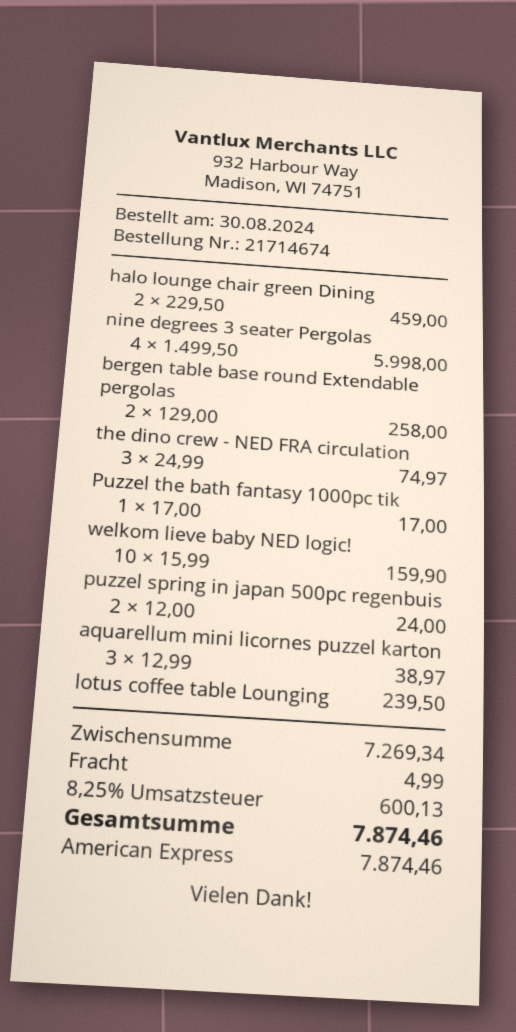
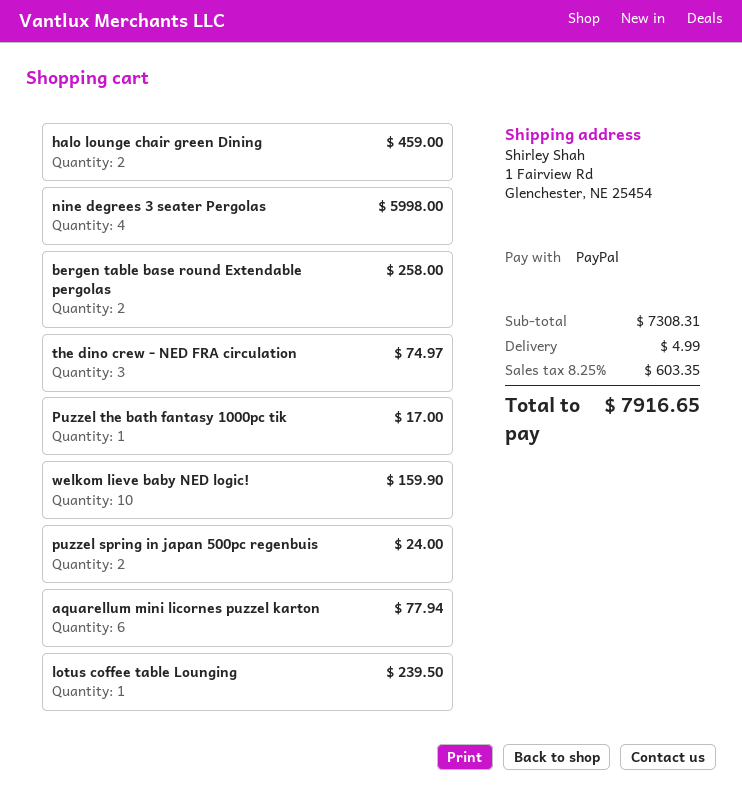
payment method: American Express -> PayPal
aquarellum mini licornes puzzel karton: 3 for 38.97 -> 6 for 77.94
subtotal: 7269.34 -> 7308.31
tax: 8.25% = 600.13 -> 8.25% = 603.35
total: 7874.46 -> 7916.65

